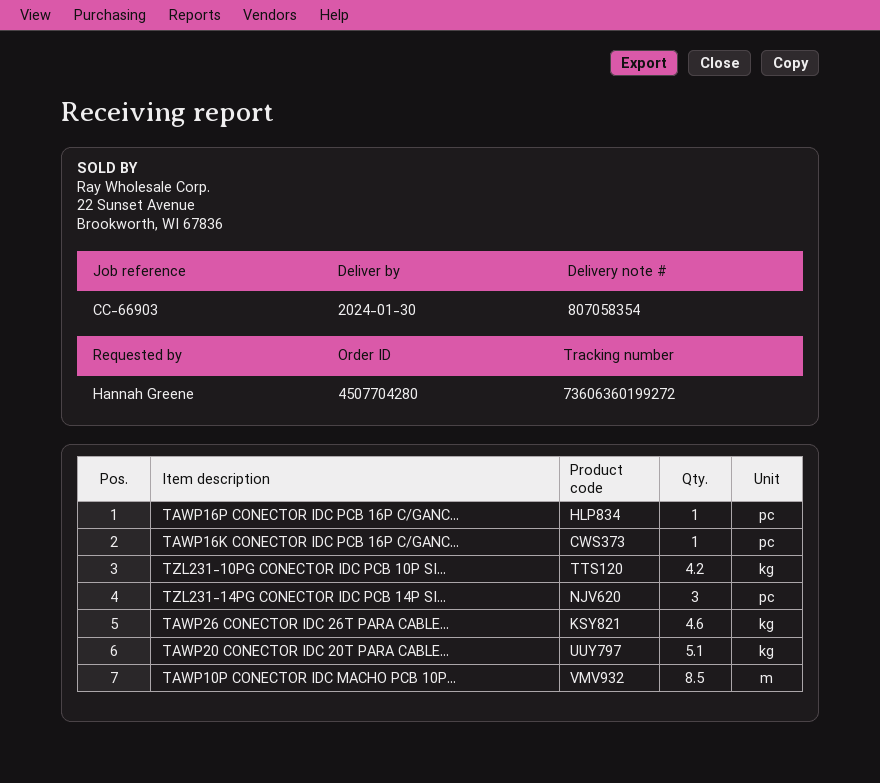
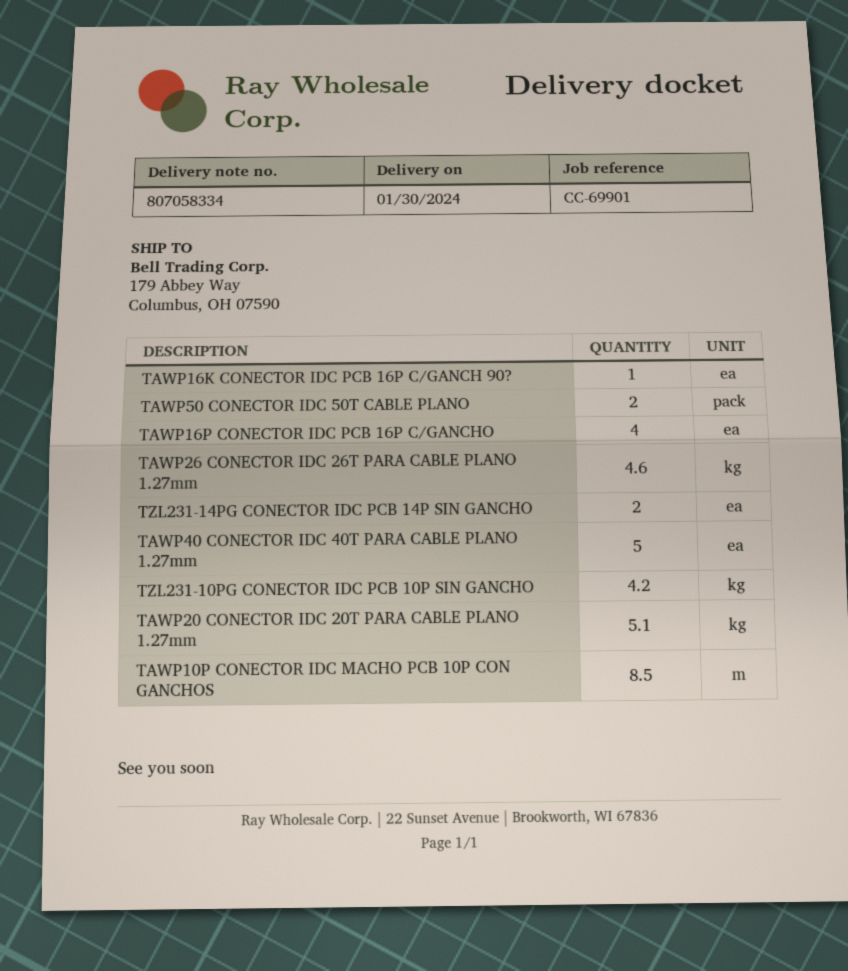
delivery note number: 807058354 -> 807058334
reference: CC-66903 -> CC-69901
TAWP16P CONECTOR IDC PCB 16P C/GANC...: 1 -> 4
TZL231-14PG CONECTOR IDC PCB 14P SI...: 3 -> 2
TAWP50 CONECTOR IDC 50T CABLE PLANO: none -> 2
TAWP40 CONECTOR IDC 40T PARA CABLE PLANO 1.27mm: none -> 5

